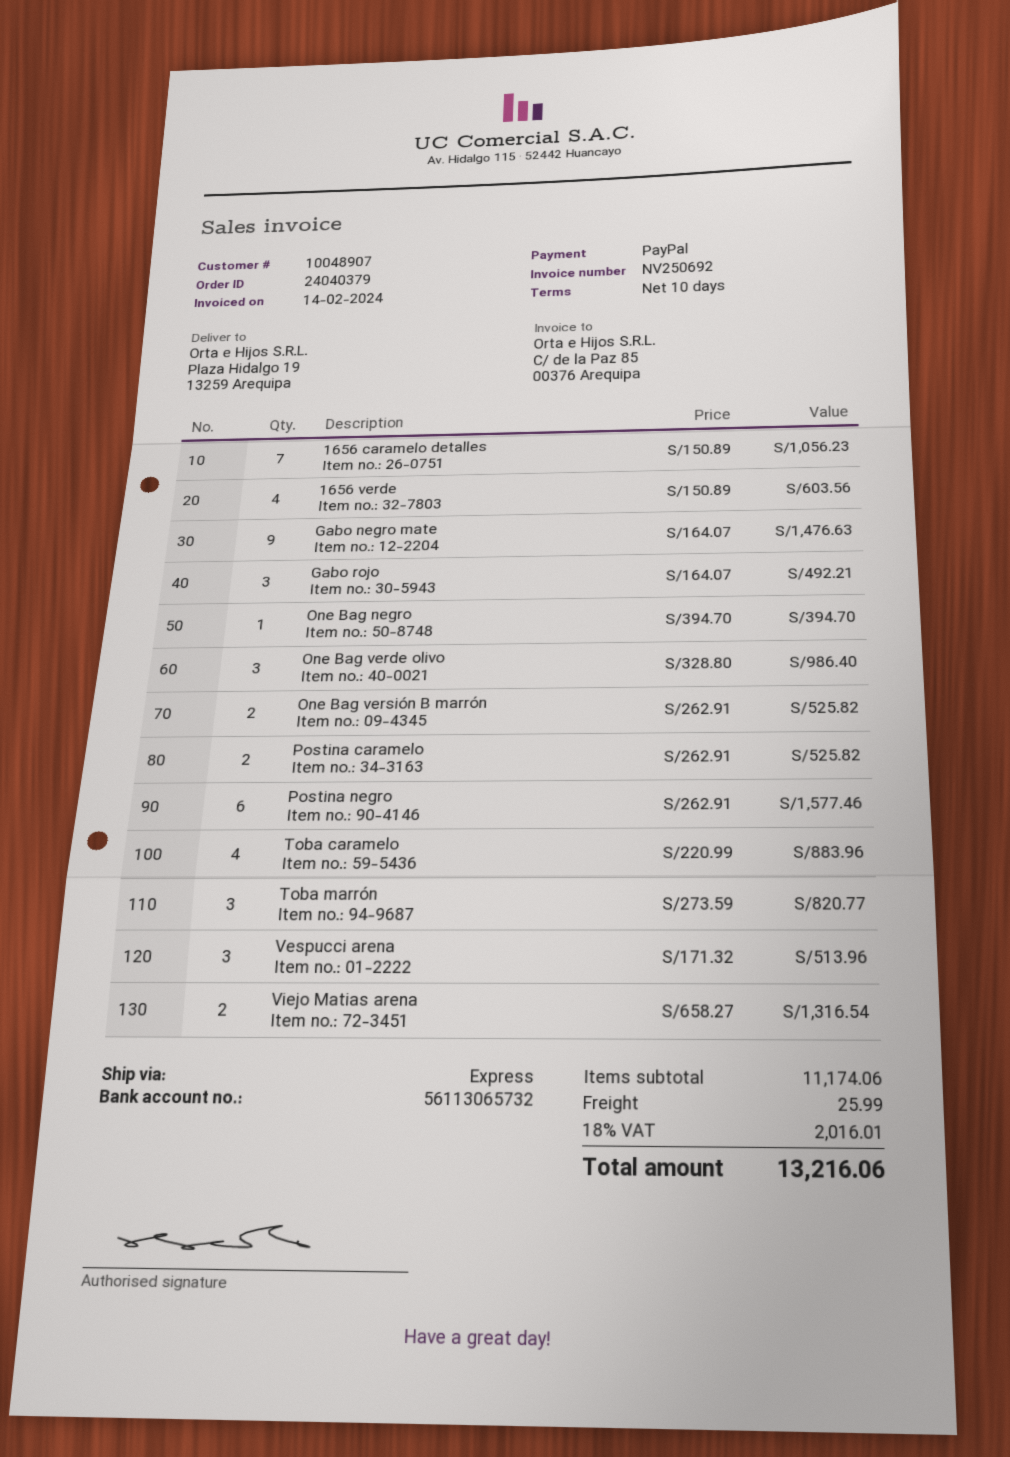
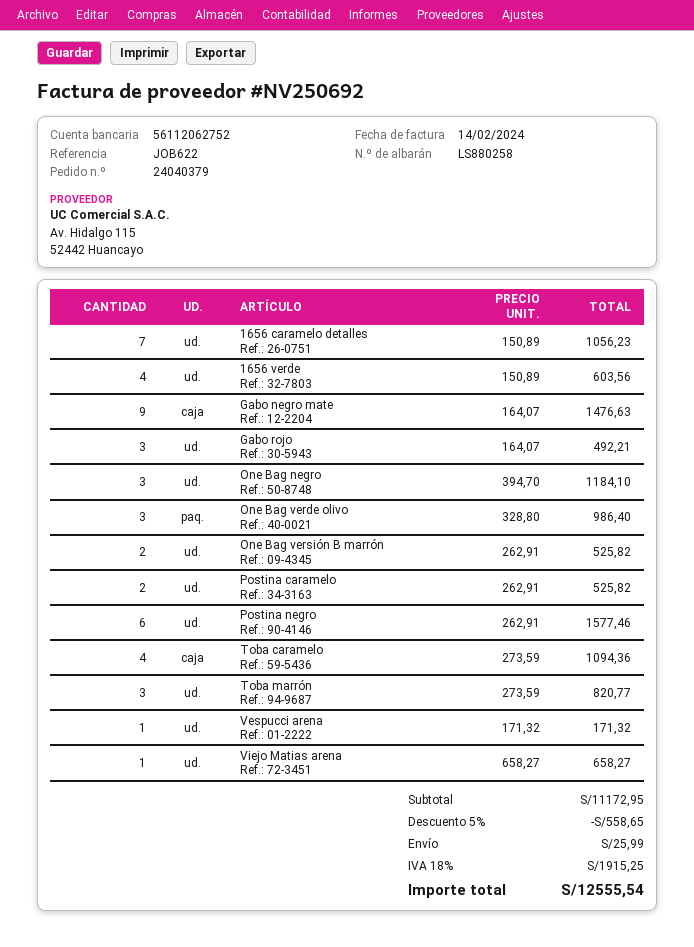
bank account: 56113065732 -> 56112062752
One Bag negro: 1 x 394.70 = 394.70 -> 3 x 394.70 = 1184.10
Toba caramelo: 4 x 220.99 = 883.96 -> 4 x 273.59 = 1094.36
Vespucci arena: 3 x 171.32 = 513.96 -> 1 x 171.32 = 171.32
Viejo Matias arena: 2 x 658.27 = 1316.54 -> 1 x 658.27 = 658.27
subtotal: 11174.06 -> 11172.95
discount: none -> 5% = 558.65
tax: 18% = 2016.01 -> 18% = 1915.25
total: 13216.06 -> 12555.54

